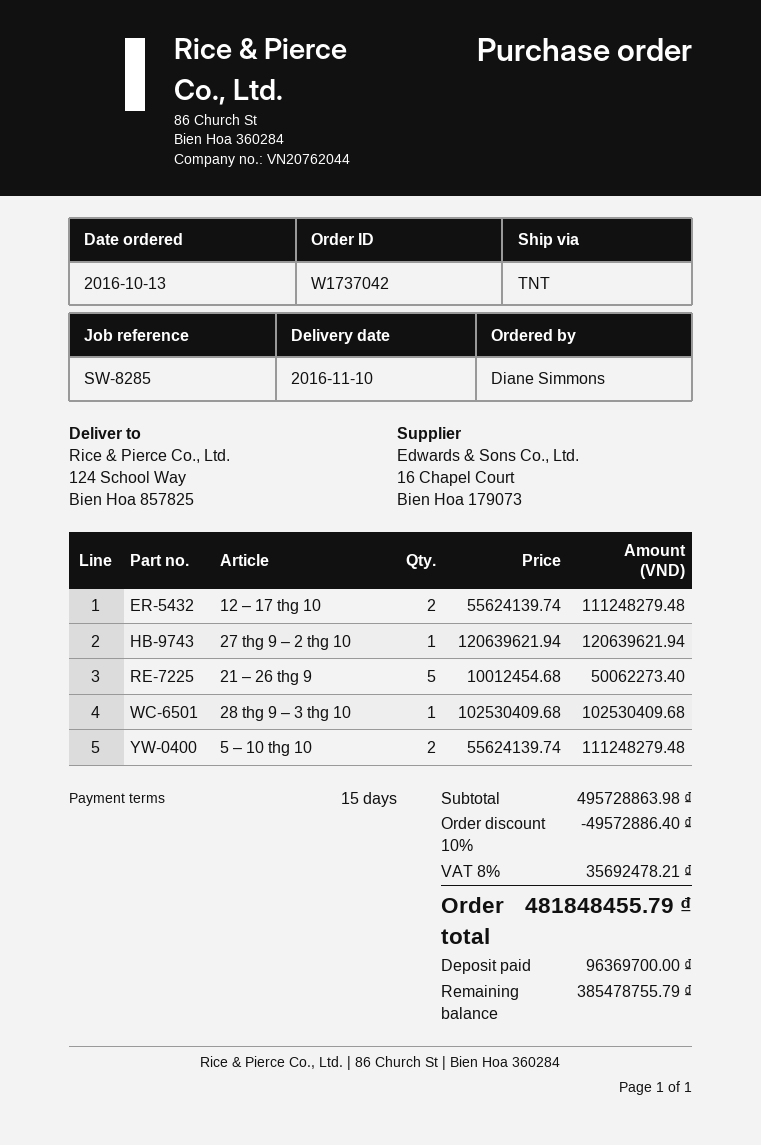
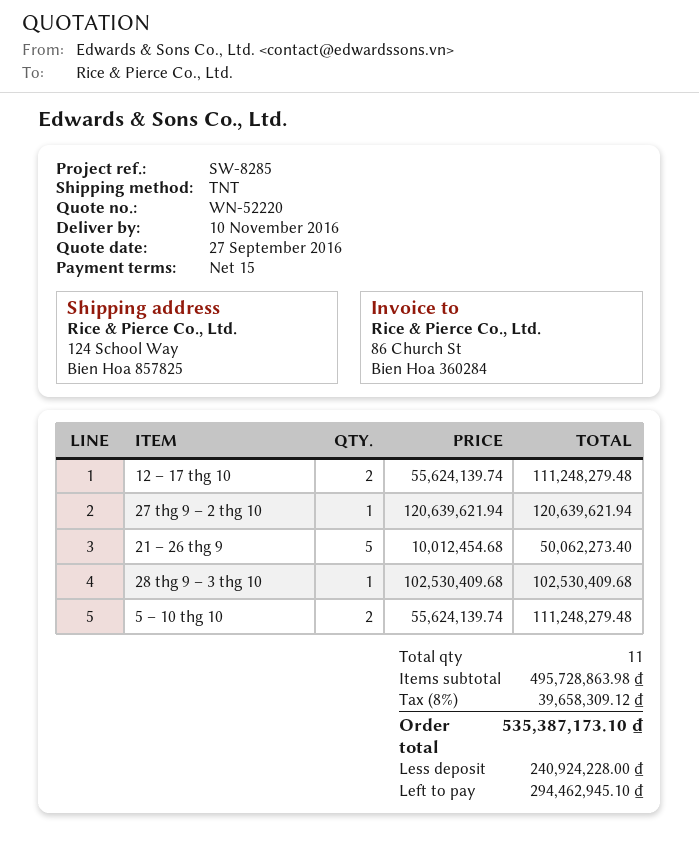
discount: 10% = 49572886.40 -> none
tax: 8% = 35692478.21 -> 8% = 39658309.12
total: 481848455.79 -> 535387173.10
deposit: 96369700.00 -> 240924228.00
balance: 385478755.79 -> 294462945.10

